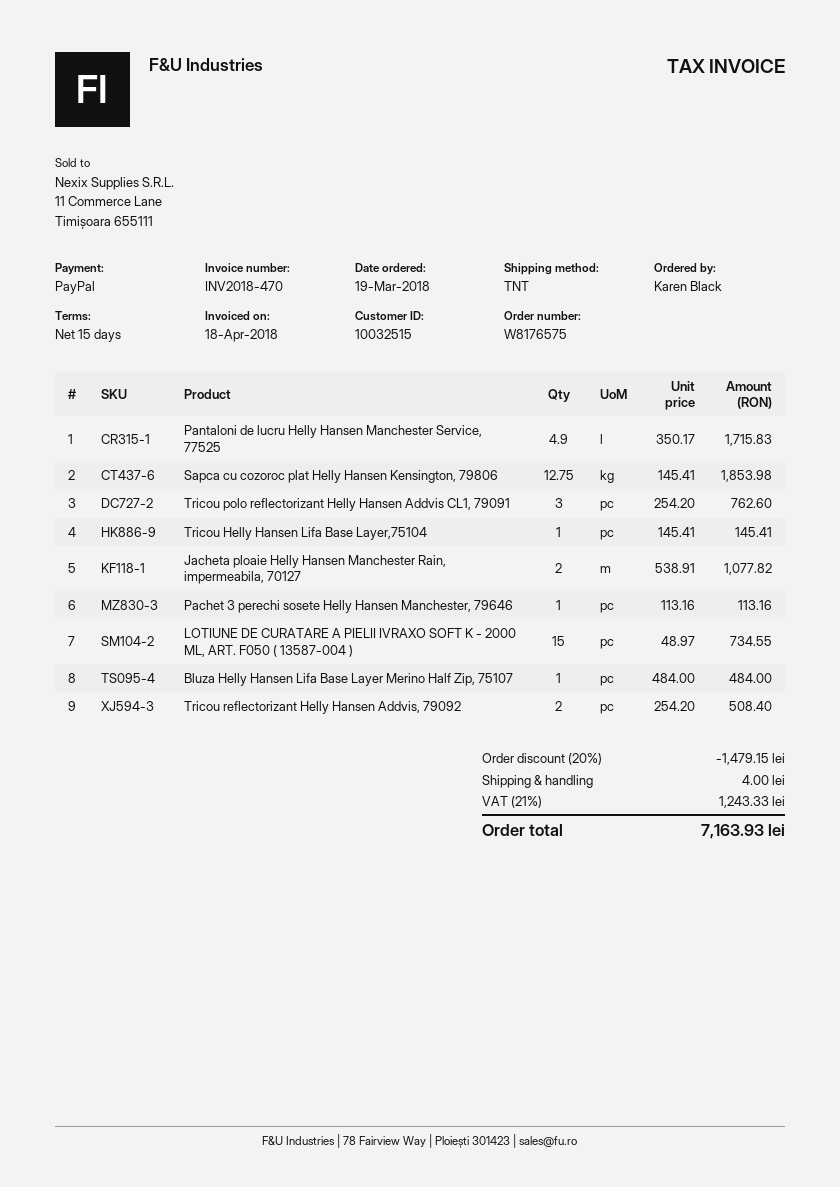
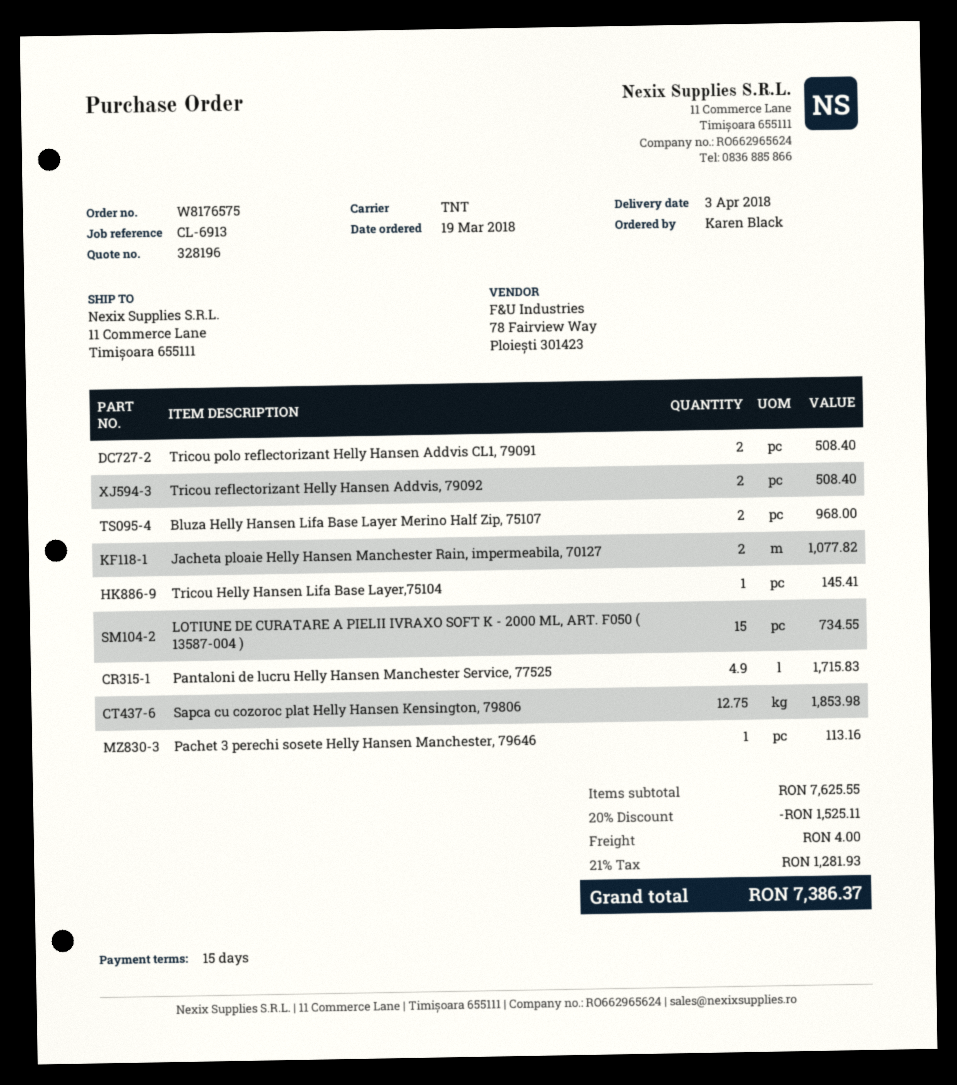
Tricou polo reflectorizant Helly Hansen Addvis CL1, 79091: 3 for 762.60 -> 2 for 508.40
Bluza Helly Hansen Lifa Base Layer Merino Half Zip, 75107: 1 for 484.00 -> 2 for 968.00
discount: 20% = 1479.15 -> 20% = 1525.11
tax: 21% = 1243.33 -> 21% = 1281.93
total: 7163.93 -> 7386.37

